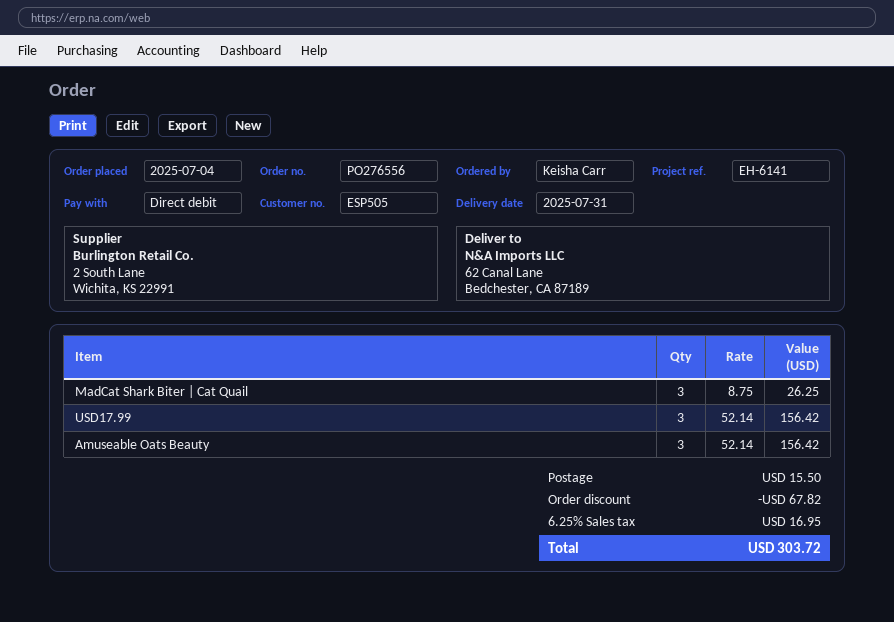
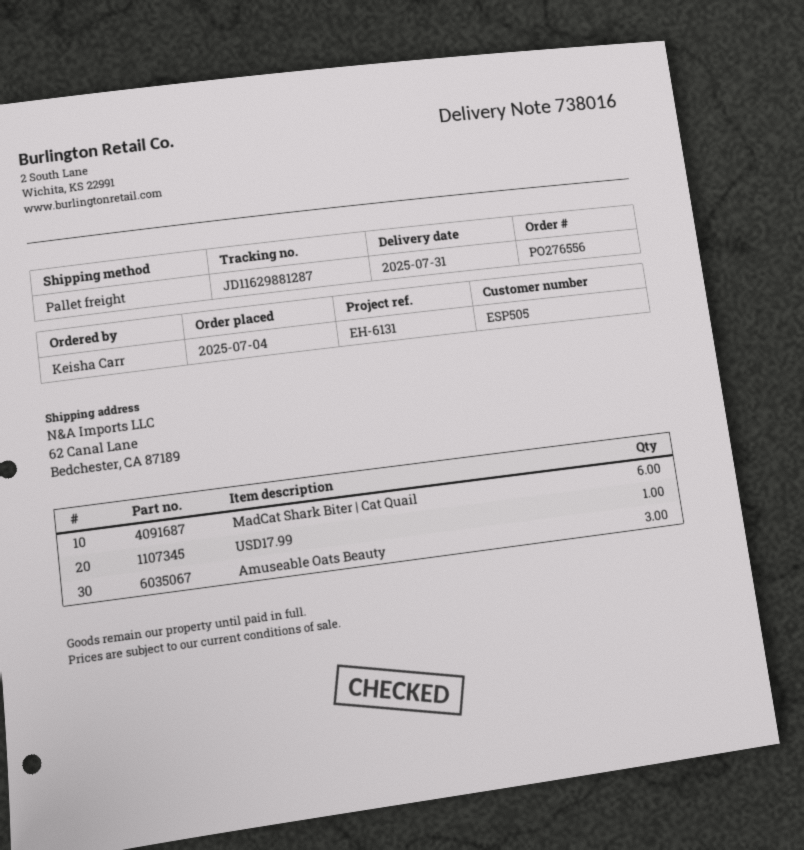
reference: EH-6141 -> EH-6131
MadCat Shark Biter | Cat Quail: 3 -> 6
USD17.99: 3 -> 1

